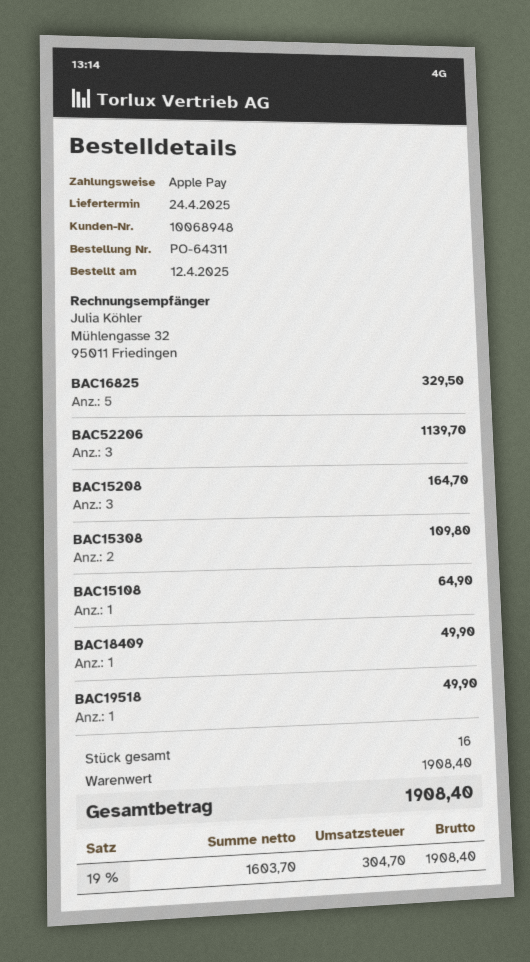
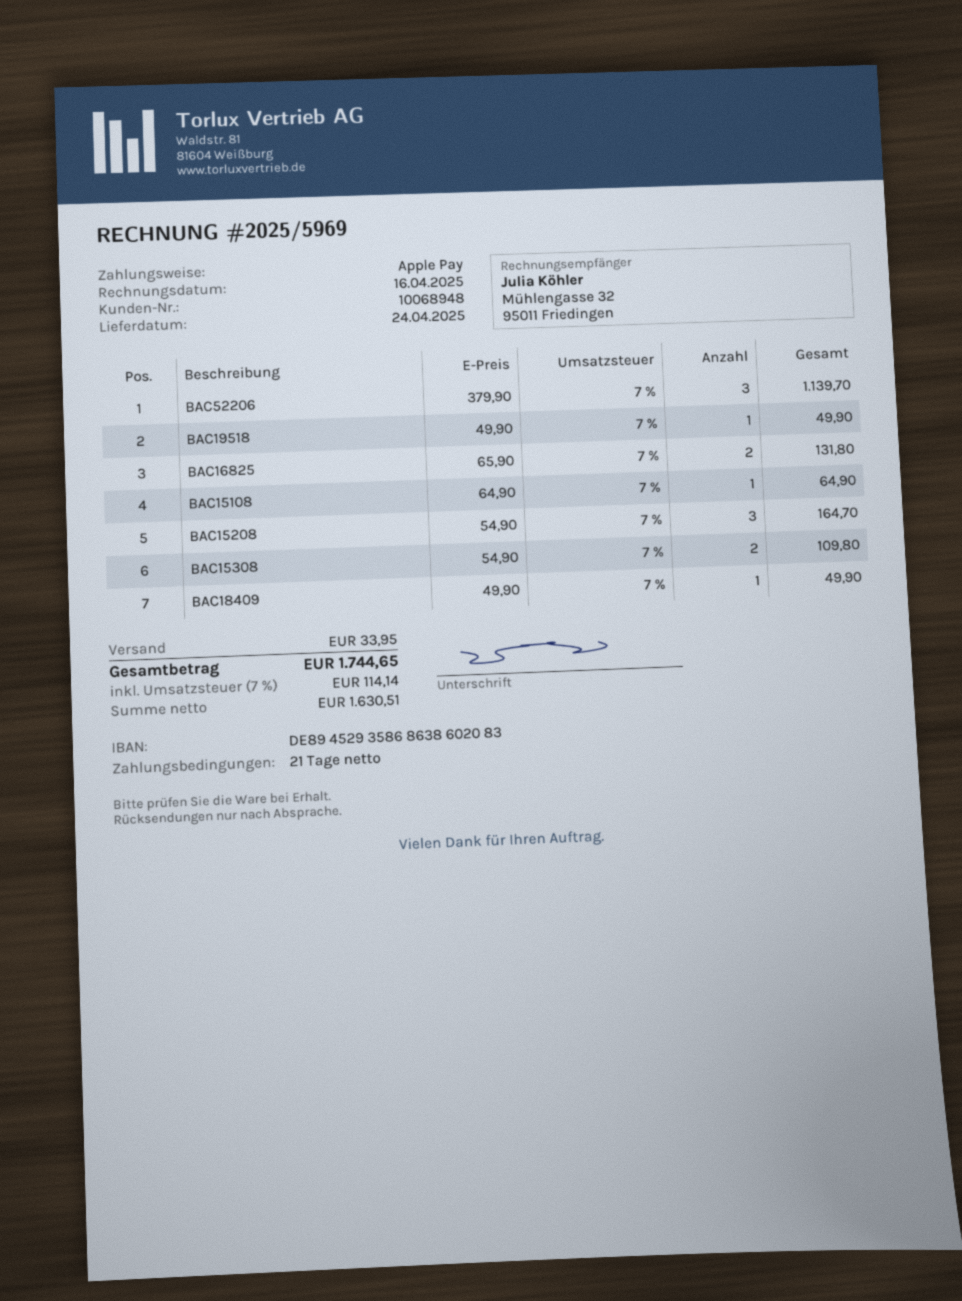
BAC16825: 5 for 329.50 -> 2 for 131.80
shipping: none -> 33.95
net: 1603.70 -> 1630.51
tax: 19% = 304.70 -> 7% = 114.14
total: 1908.40 -> 1744.65

